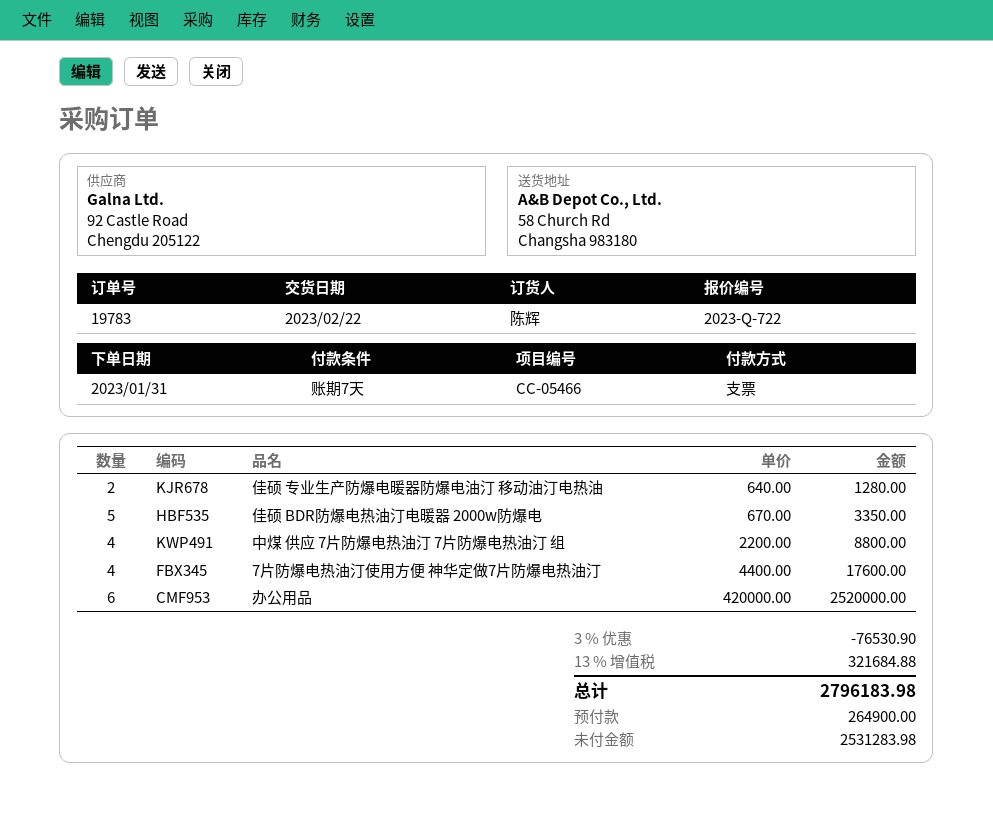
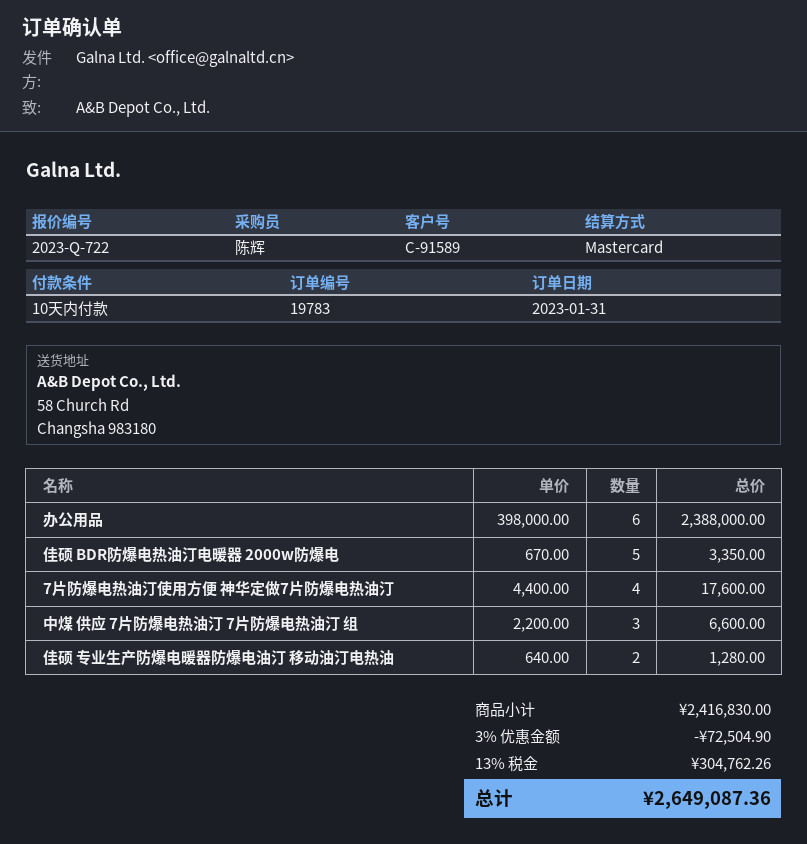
payment terms: 7 days -> 10 days
payment method: cheque -> Mastercard
中煤 供应 7片防爆电热油汀 7片防爆电热油汀 组: 4 x 2200.00 = 8800.00 -> 3 x 2200.00 = 6600.00
办公用品: 6 x 420000.00 = 2520000.00 -> 6 x 398000.00 = 2388000.00
discount: 3% = 76530.90 -> 3% = 72504.90
tax: 13% = 321684.88 -> 13% = 304762.26
total: 2796183.98 -> 2649087.36

